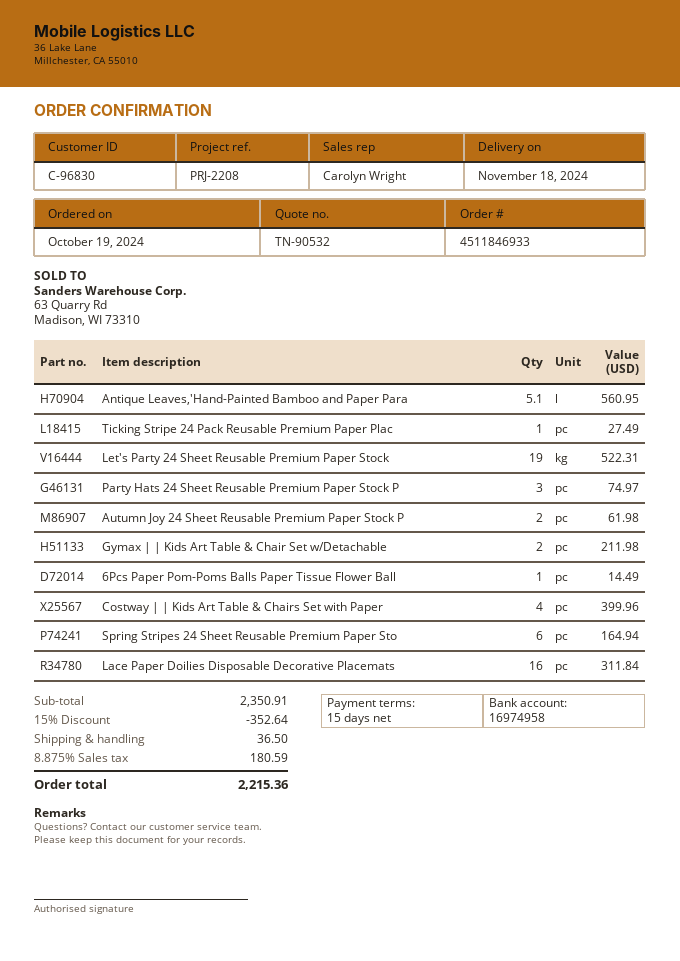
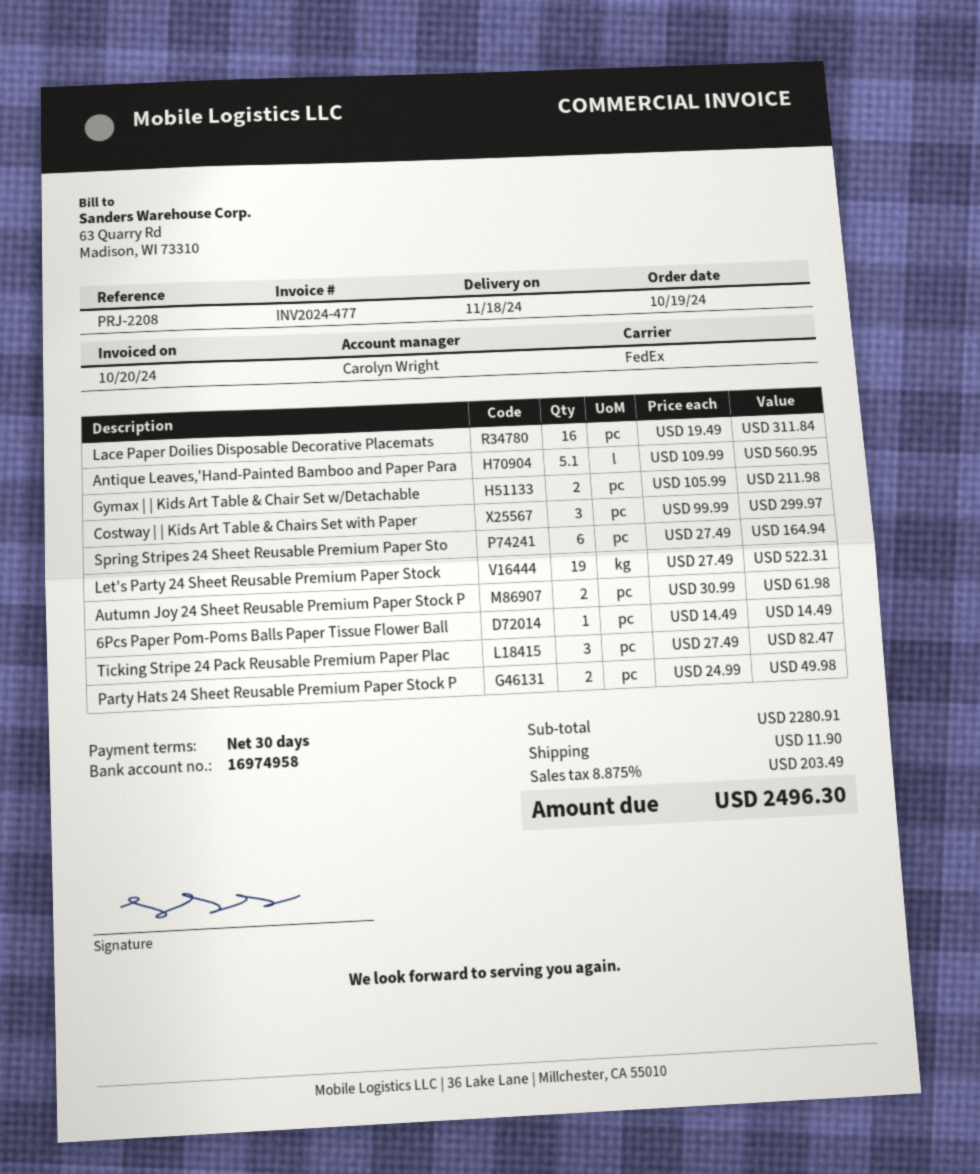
payment terms: 15 days -> 30 days
Ticking Stripe 24 Pack Reusable Premium Paper Plac: 1 for 27.49 -> 3 for 82.47
Party Hats 24 Sheet Reusable Premium Paper Stock P: 3 for 74.97 -> 2 for 49.98
Costway | | Kids Art Table & Chairs Set with Paper: 4 for 399.96 -> 3 for 299.97
subtotal: 2350.91 -> 2280.91
discount: 15% = 352.64 -> none
shipping: 36.50 -> 11.90
tax: 8.875% = 180.59 -> 8.875% = 203.49
total: 2215.36 -> 2496.30

